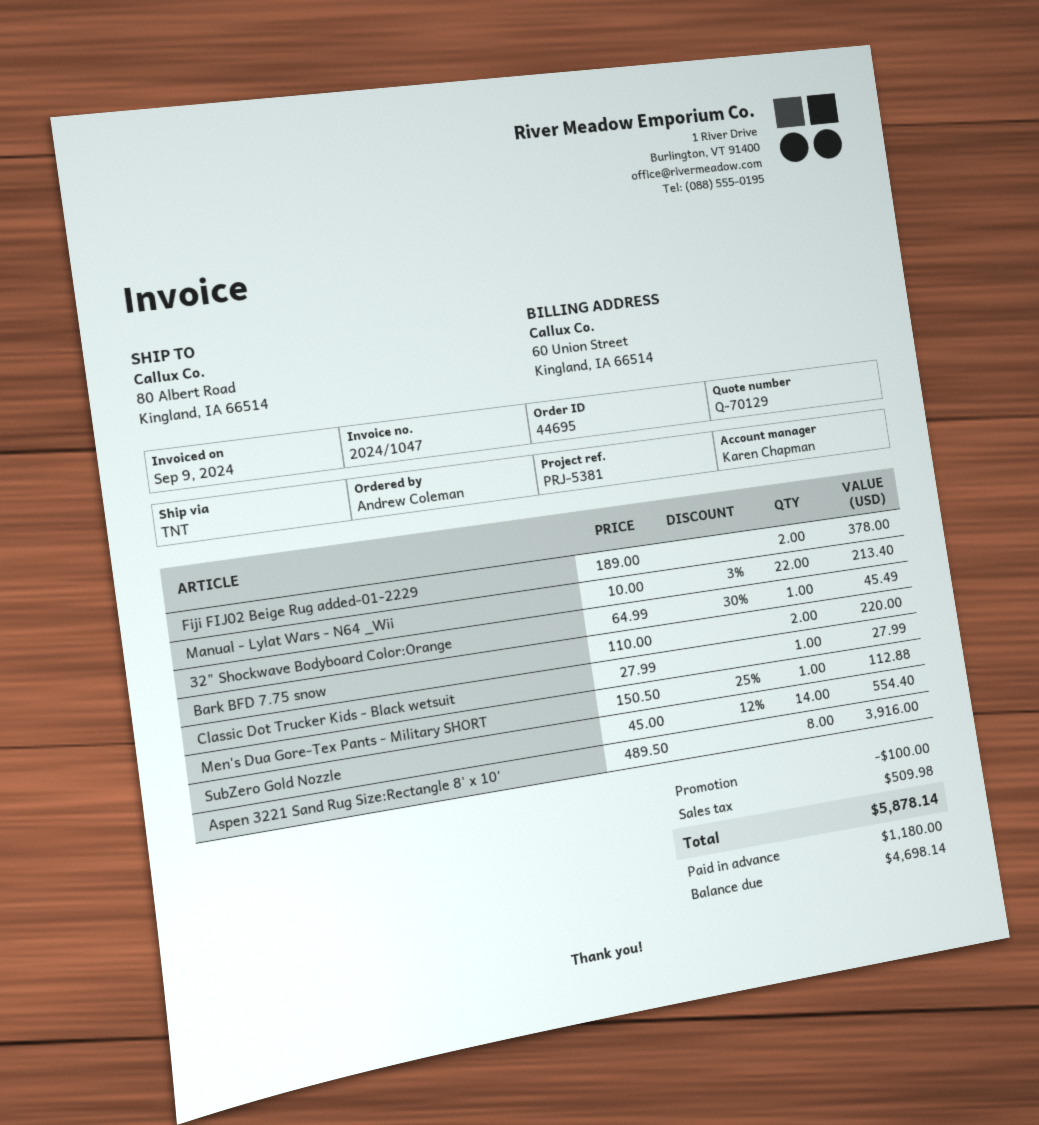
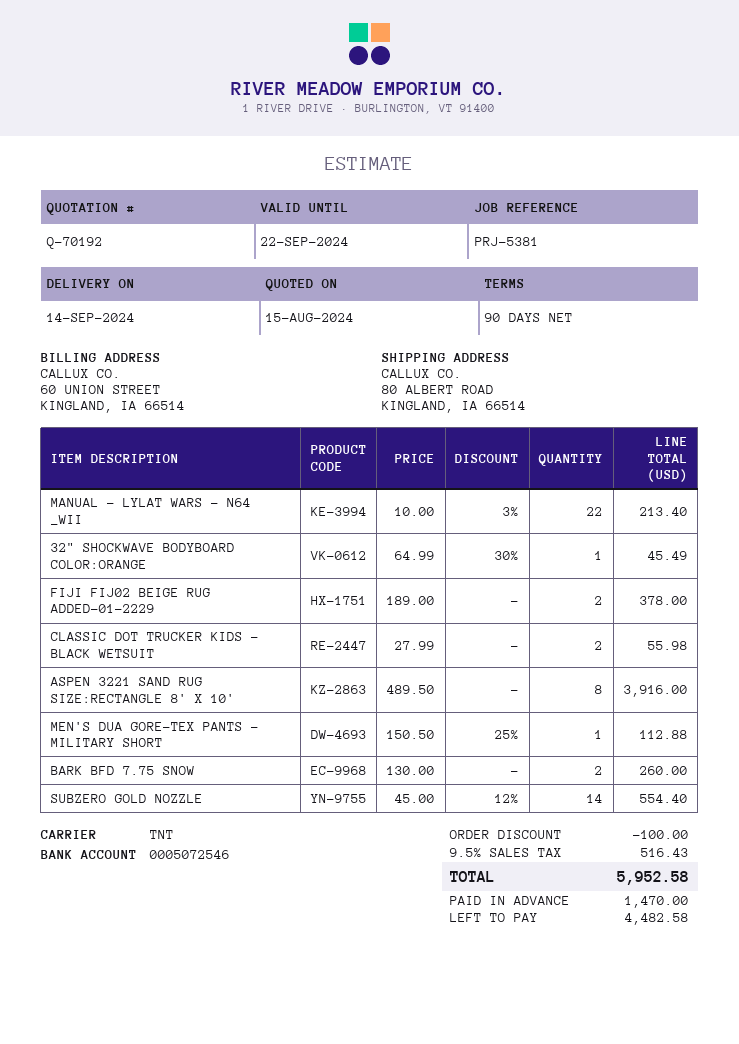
quote number: Q-70129 -> Q-70192
Bark BFD 7.75 snow: 2 x 110.00 = 220.00 -> 2 x 130.00 = 260.00
Classic Dot Trucker Kids - Black wetsuit: 1 x 27.99 = 27.99 -> 2 x 27.99 = 55.98
tax: 509.98 -> 516.43
total: 5878.14 -> 5952.58
deposit: 1180.00 -> 1470.00
balance: 4698.14 -> 4482.58

